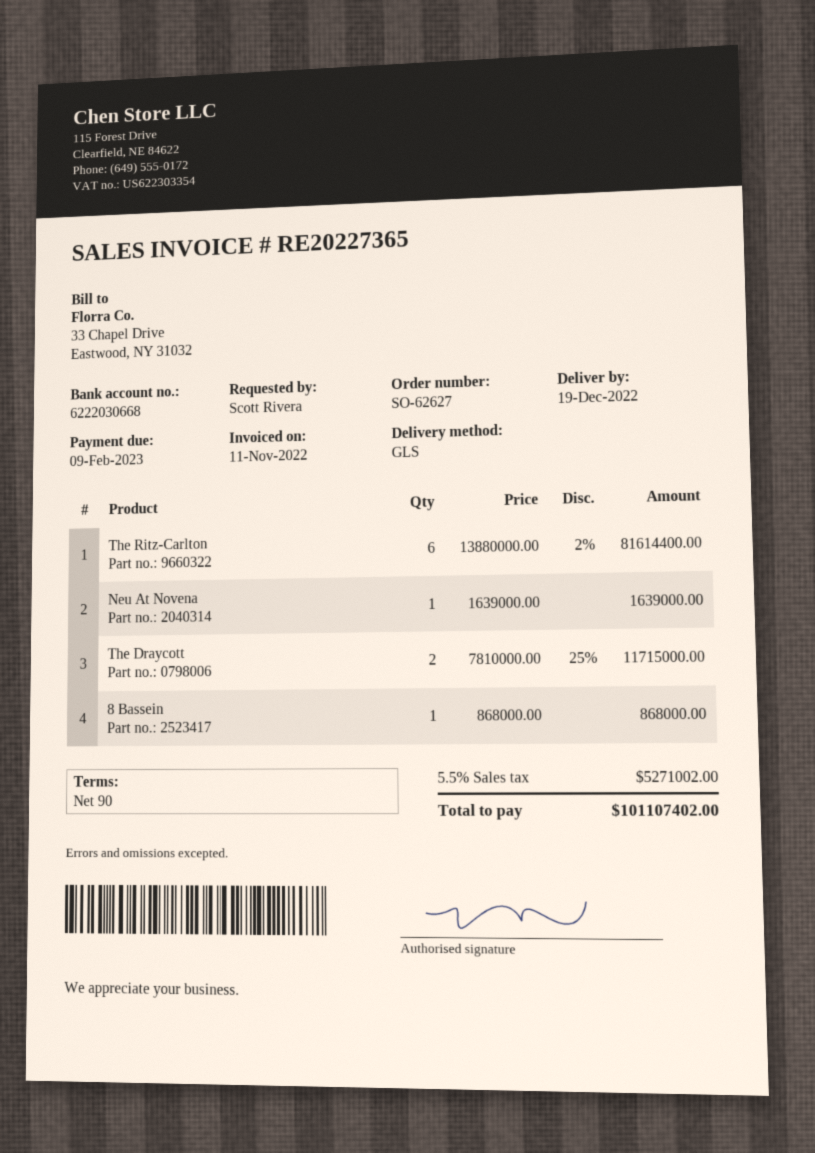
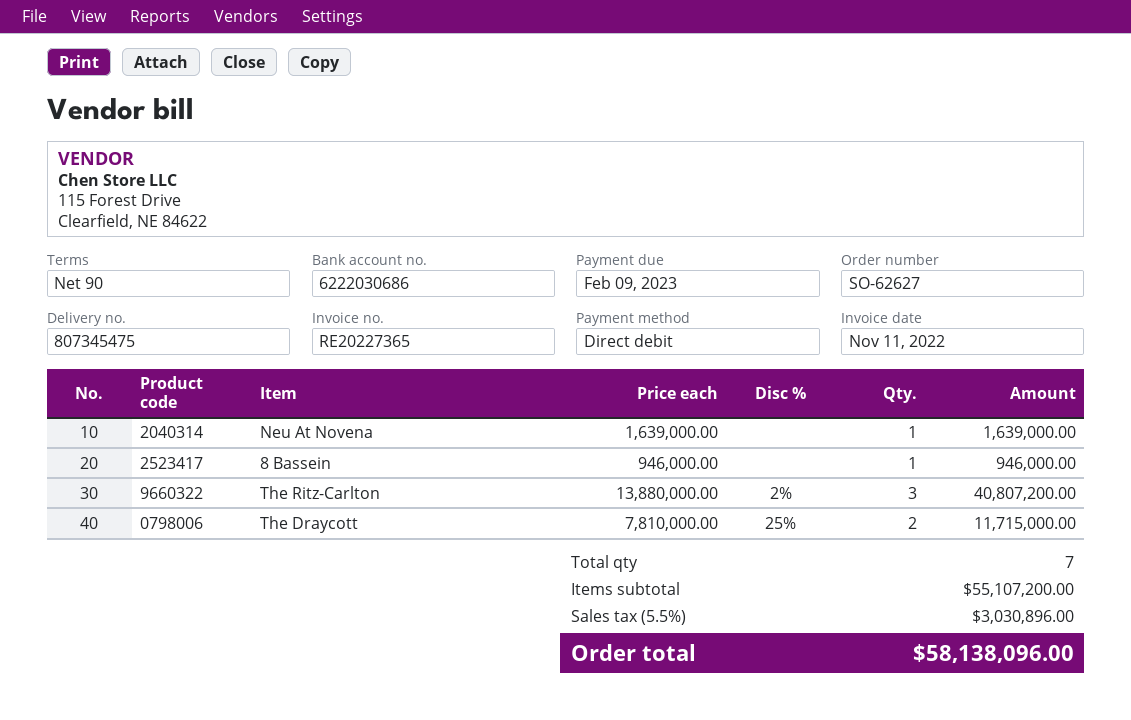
bank account: 6222030668 -> 6222030686
The Ritz-Carlton: 6 x 13880000.00 - 2% = 81614400.00 -> 3 x 13880000.00 - 2% = 40807200.00
8 Bassein: 1 x 868000.00 = 868000.00 -> 1 x 946000.00 = 946000.00
tax: 5.5% = 5271002.00 -> 5.5% = 3030896.00
total: 101107402.00 -> 58138096.00

